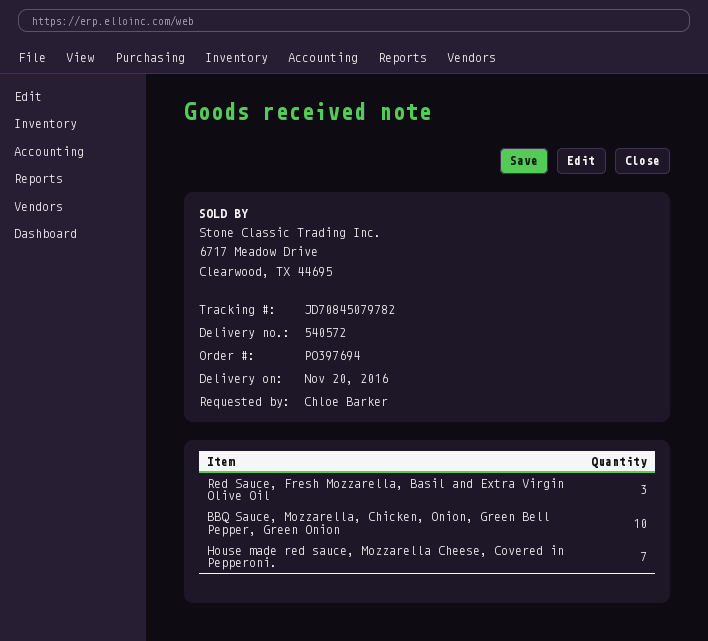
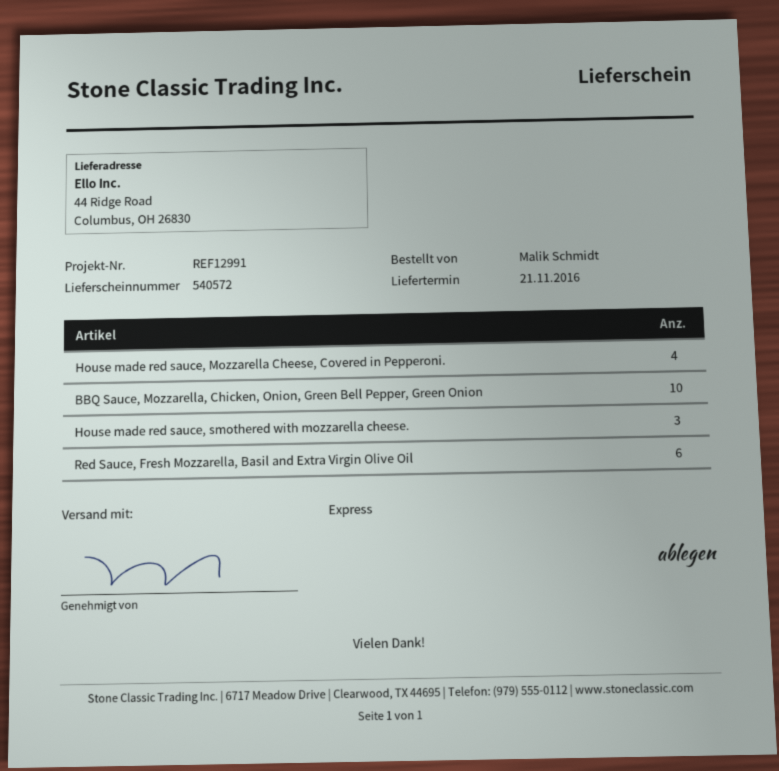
delivery date: 2016-11-20 -> 2016-11-21
ordered by: Chloe Barker -> Malik Schmidt
Red Sauce, Fresh Mozzarella, Basil and Extra Virgin Olive Oil: 3 -> 6
House made red sauce, Mozzarella Cheese, Covered in Pepperoni.: 7 -> 4
House made red sauce, smothered with mozzarella cheese.: none -> 3

